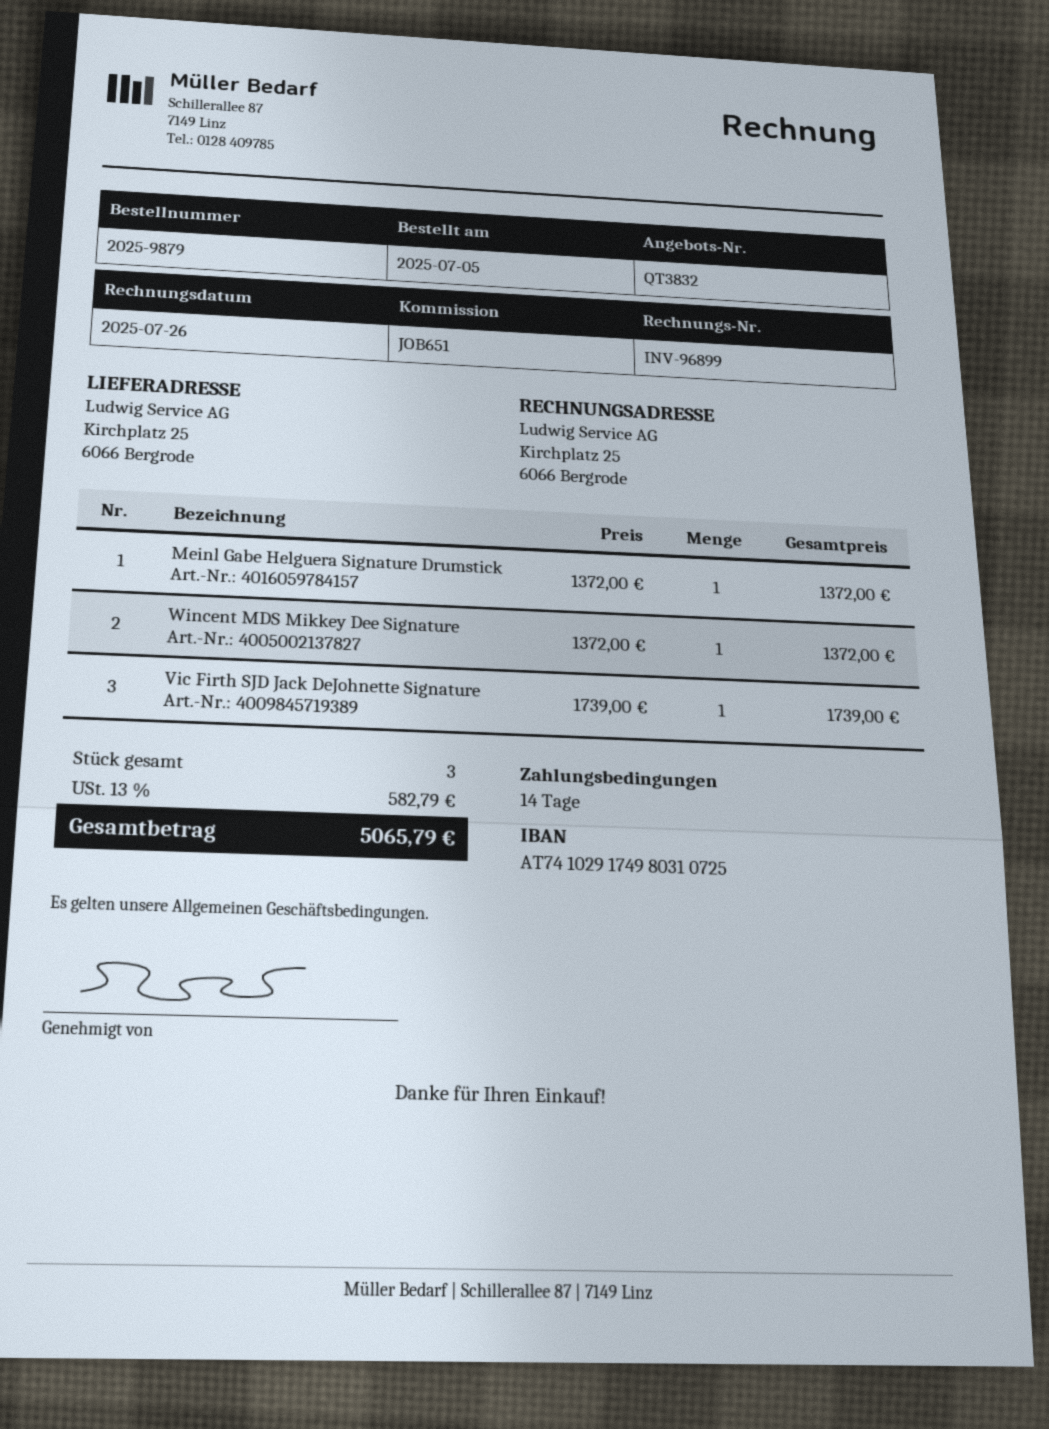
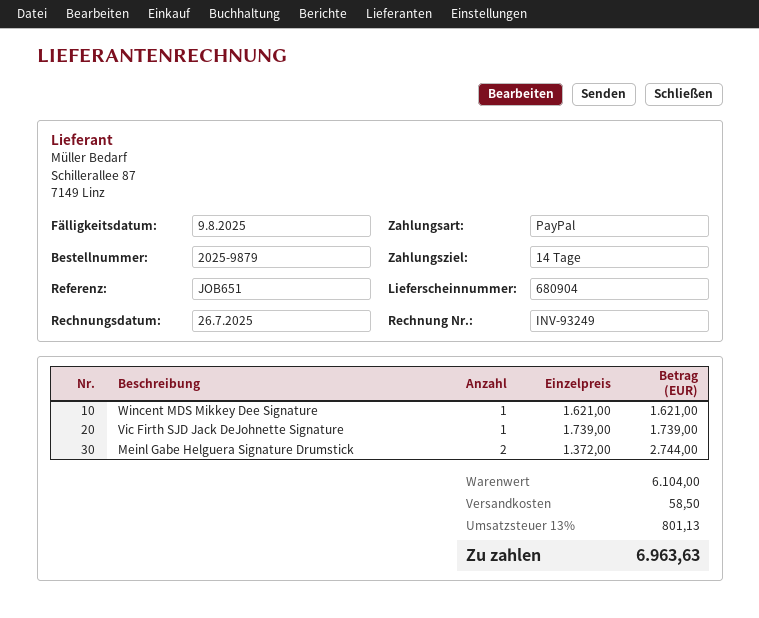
invoice number: INV-96899 -> INV-93249
Meinl Gabe Helguera Signature Drumstick: 1 x 1372.00 = 1372.00 -> 2 x 1372.00 = 2744.00
Wincent MDS Mikkey Dee Signature: 1 x 1372.00 = 1372.00 -> 1 x 1621.00 = 1621.00
shipping: none -> 58.50
tax: 13% = 582.79 -> 13% = 801.13
total: 5065.79 -> 6963.63

